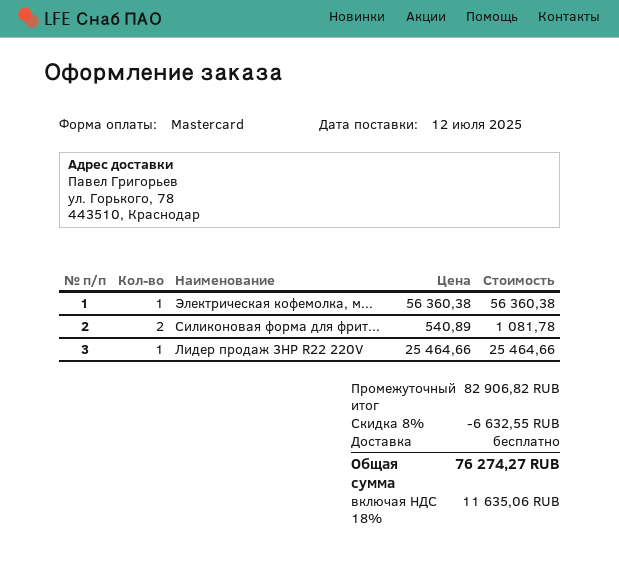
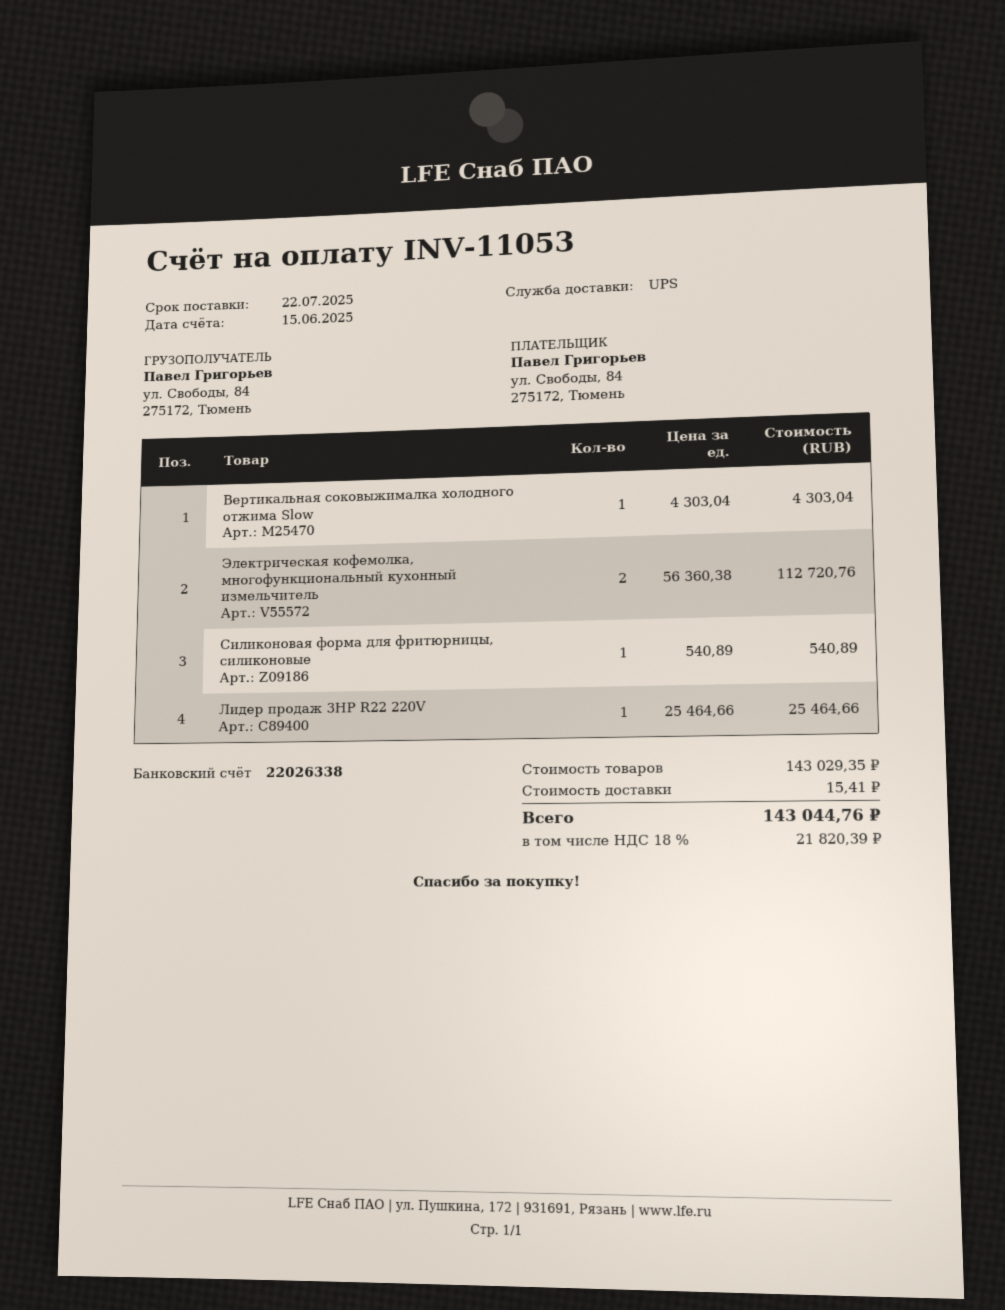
delivery date: 2025-07-12 -> 2025-07-22
ship to: ул. Горького, 78, 443510, Краснодар -> ул. Свободы, 84, 275172, Тюмень
Электрическая кофемолка, м...: 1 x 56360.38 = 56360.38 -> 2 x 56360.38 = 112720.76
Силиконовая форма для фрит...: 2 x 540.89 = 1081.78 -> 1 x 540.89 = 540.89
Вертикальная соковыжималка холодного отжима Slow: none -> 1 x 4303.04 = 4303.04
subtotal: 82906.82 -> 143029.35
discount: 8% = 6632.55 -> none
shipping: 0.00 -> 15.41
tax: 18% = 11635.06 -> 18% = 21820.39
total: 76274.27 -> 143044.76

